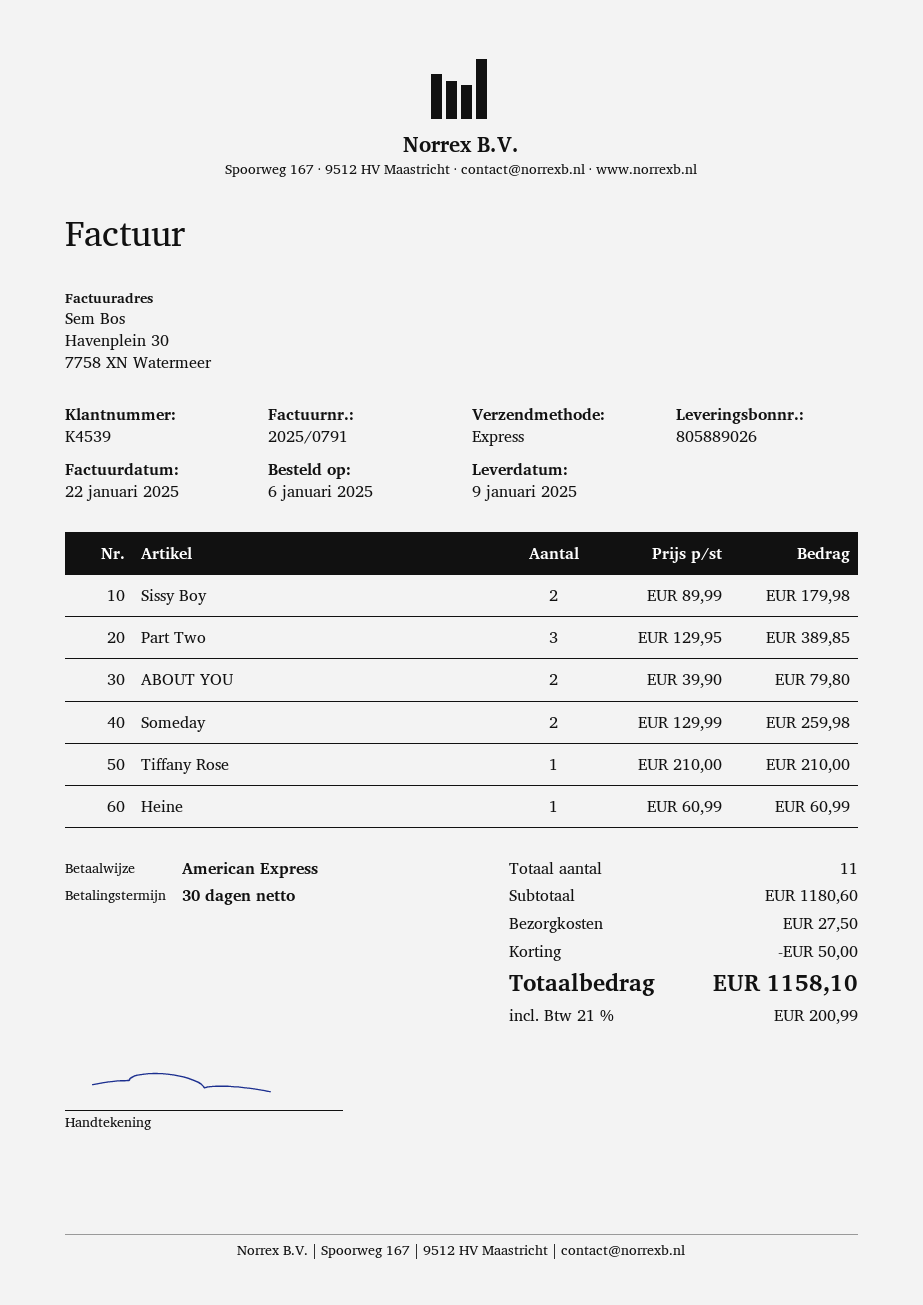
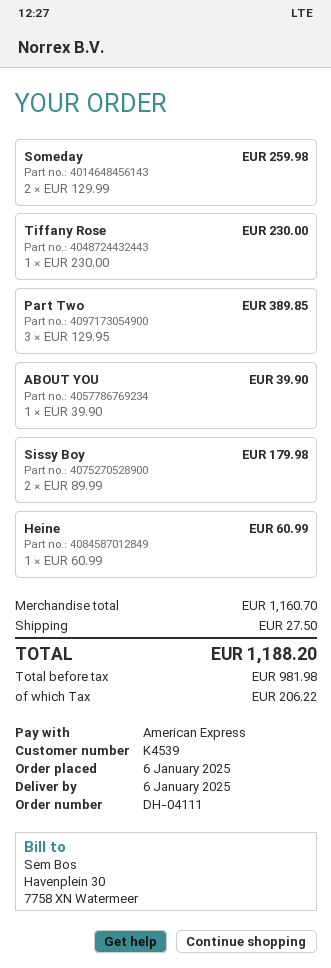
delivery date: 2025-01-09 -> 2025-01-06
ABOUT YOU: 2 x 39.90 = 79.80 -> 1 x 39.90 = 39.90
Tiffany Rose: 1 x 210.00 = 210.00 -> 1 x 230.00 = 230.00
subtotal: 1180.60 -> 1160.70
discount: 50.00 -> none
tax: 200.99 -> 206.22
total: 1158.10 -> 1188.20

